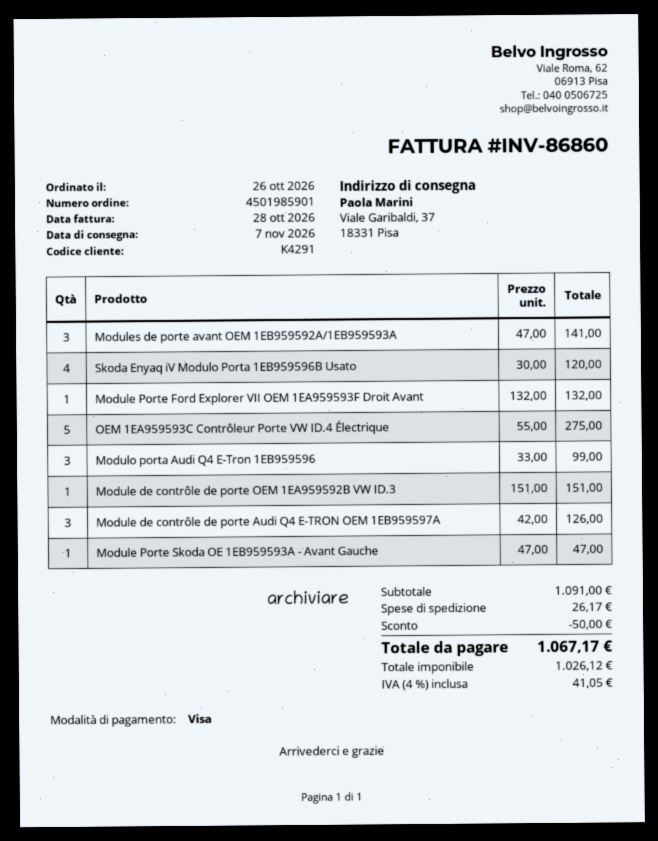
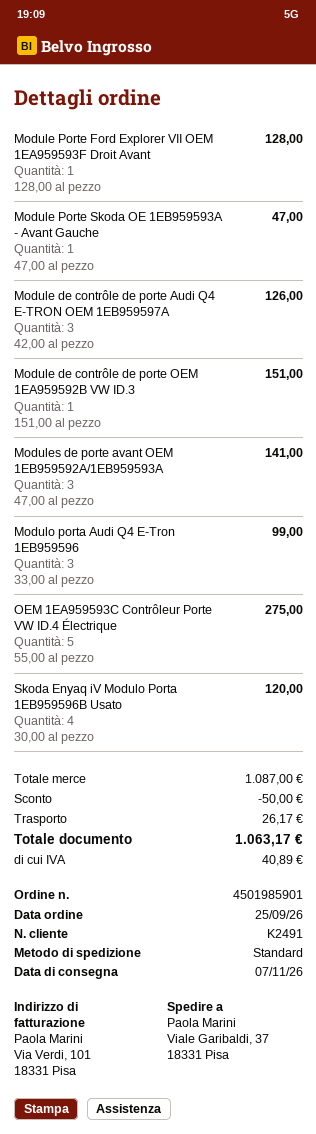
order date: 2026-10-26 -> 2026-09-25
customer number: K4291 -> K2491
Module Porte Ford Explorer VII OEM 1EA959593F Droit Avant: 1 x 132.00 = 132.00 -> 1 x 128.00 = 128.00
subtotal: 1091.00 -> 1087.00
tax: 41.05 -> 40.89
total: 1067.17 -> 1063.17

